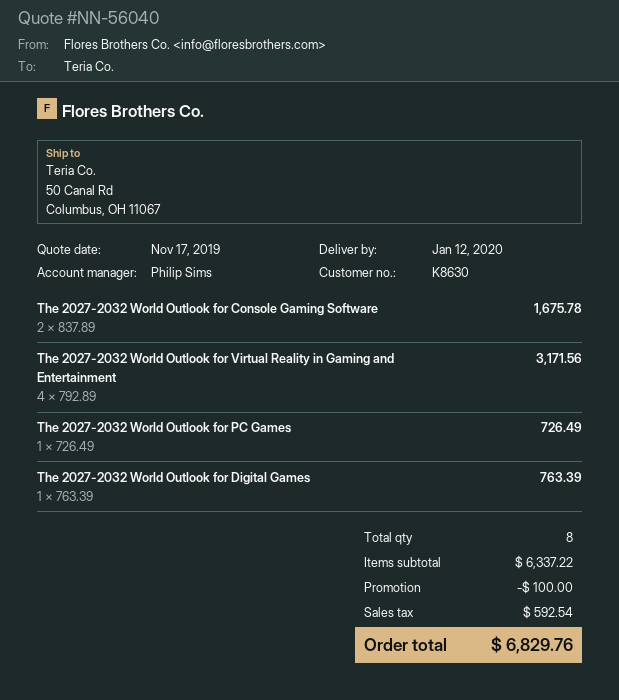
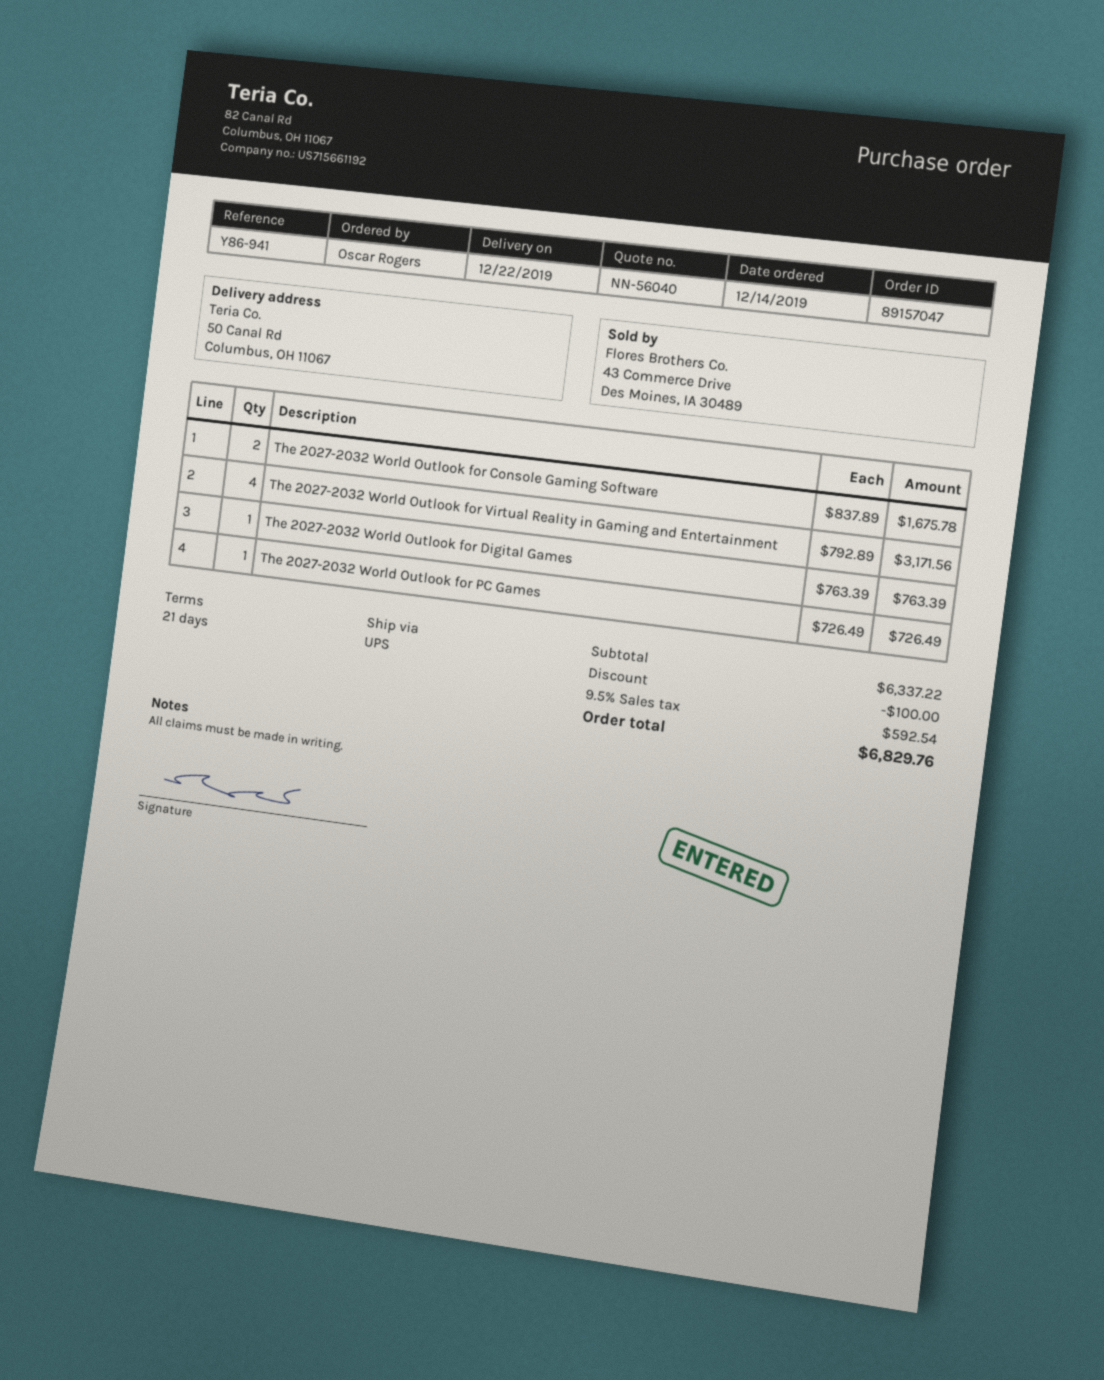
delivery date: 2020-01-12 -> 2019-12-22

